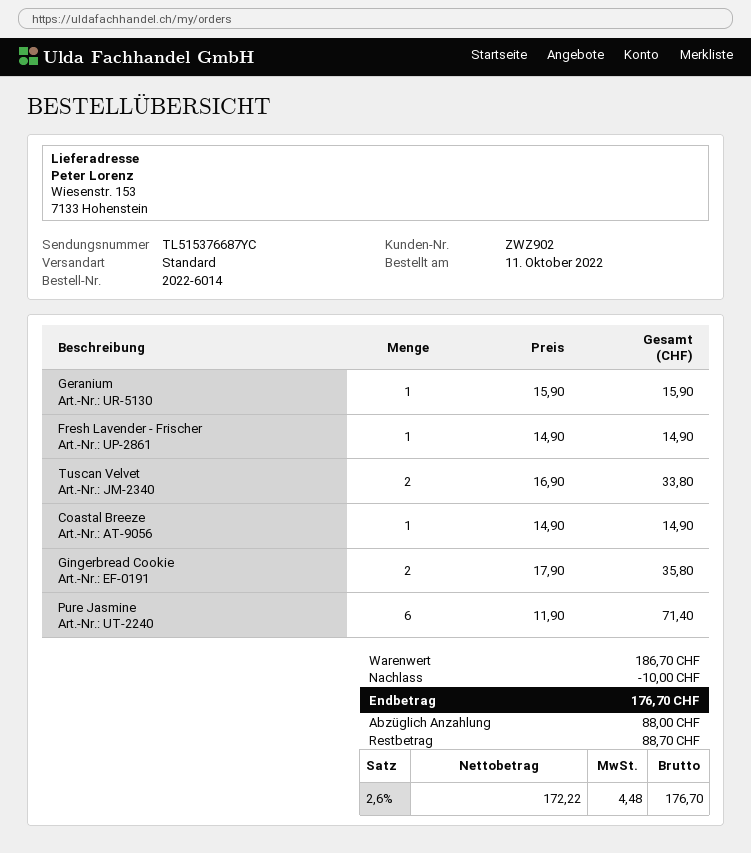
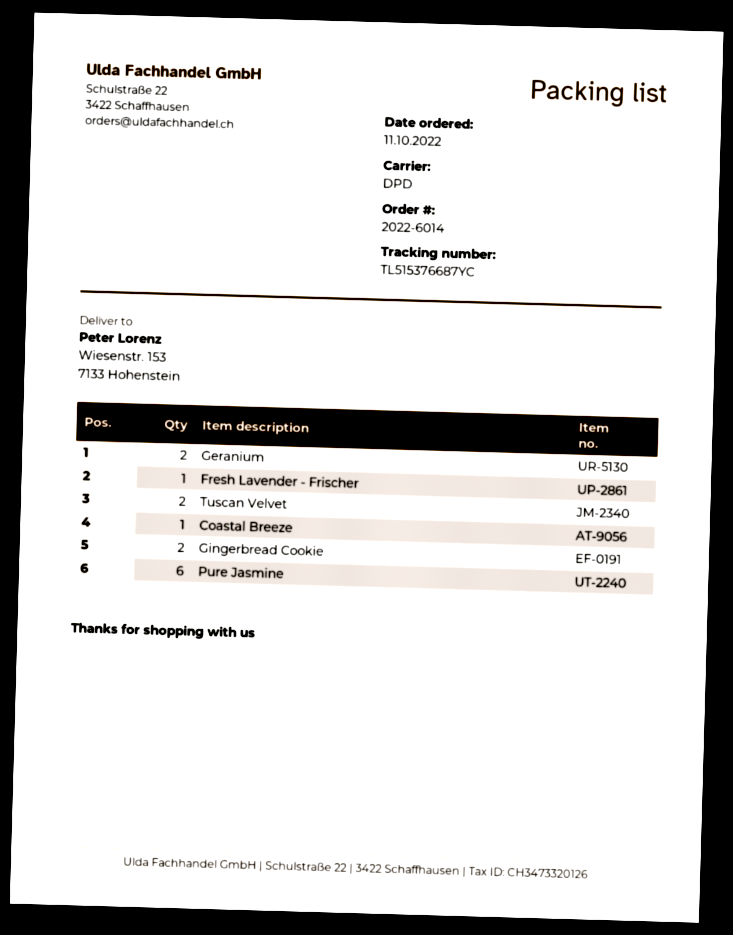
shipping method: standard -> DPD
Geranium: 1 -> 2

